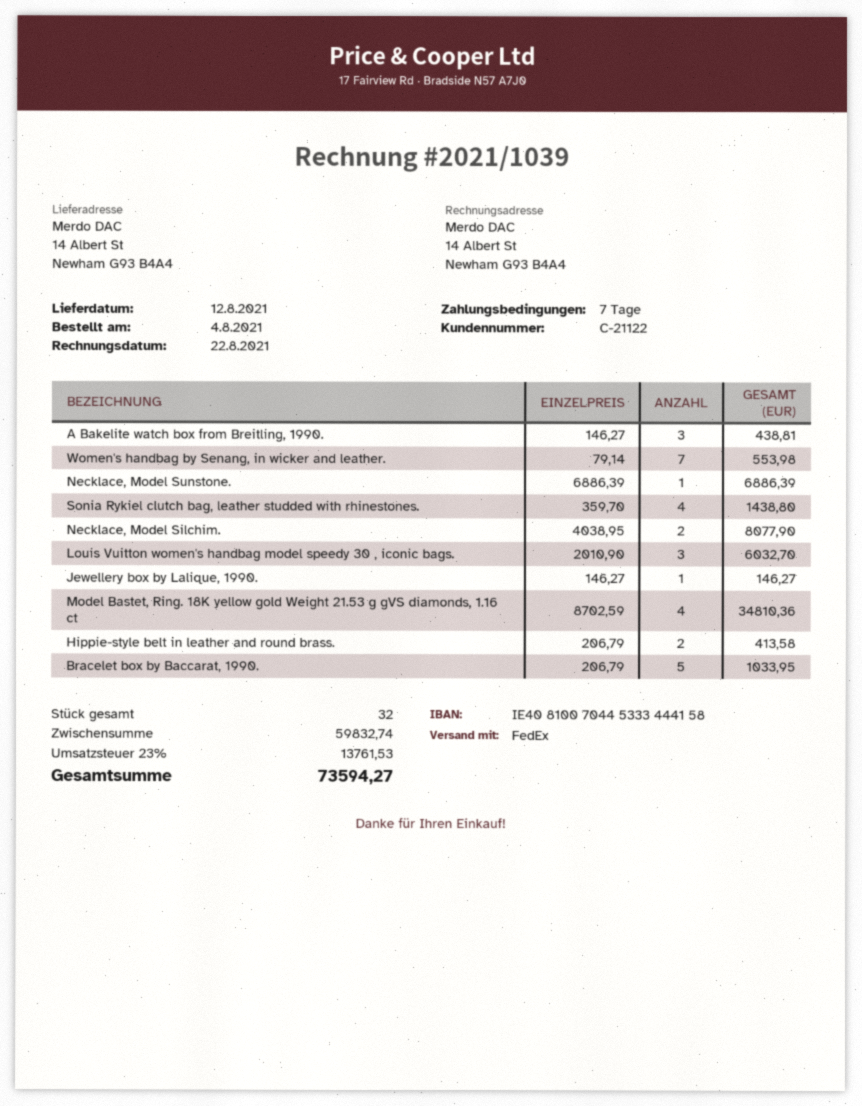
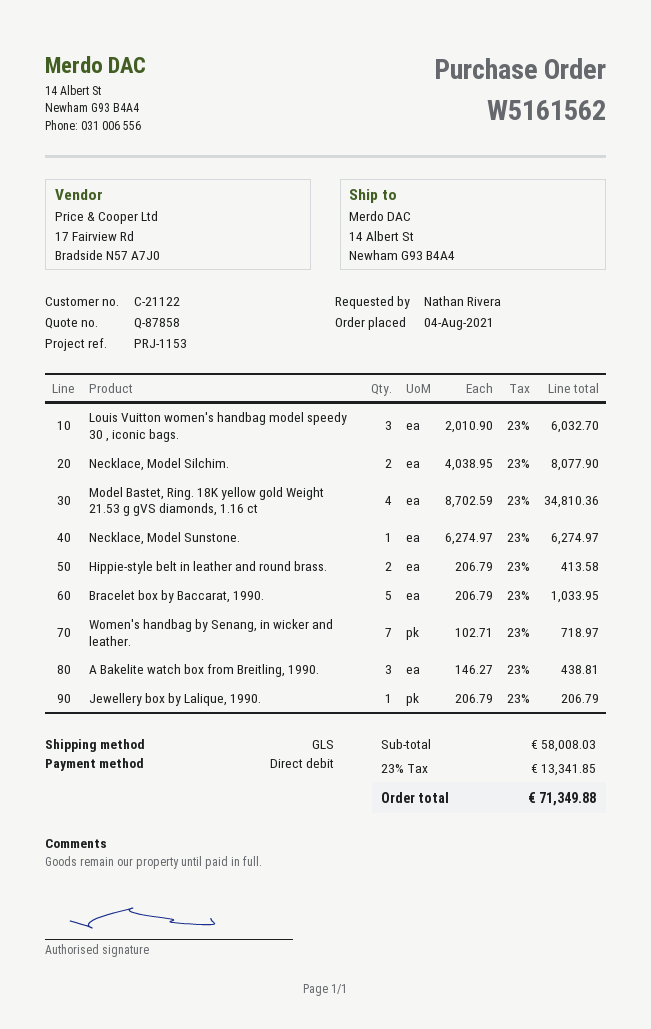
shipping method: FedEx -> GLS
Women's handbag by Senang, in wicker and leather.: 7 x 79.14 = 553.98 -> 7 x 102.71 = 718.97
Necklace, Model Sunstone.: 1 x 6886.39 = 6886.39 -> 1 x 6274.97 = 6274.97
Sonia Rykiel clutch bag, leather studded with rhinestones.: 4 x 359.70 = 1438.80 -> none
Jewellery box by Lalique, 1990.: 1 x 146.27 = 146.27 -> 1 x 206.79 = 206.79
subtotal: 59832.74 -> 58008.03
tax: 23% = 13761.53 -> 23% = 13341.85
total: 73594.27 -> 71349.88

